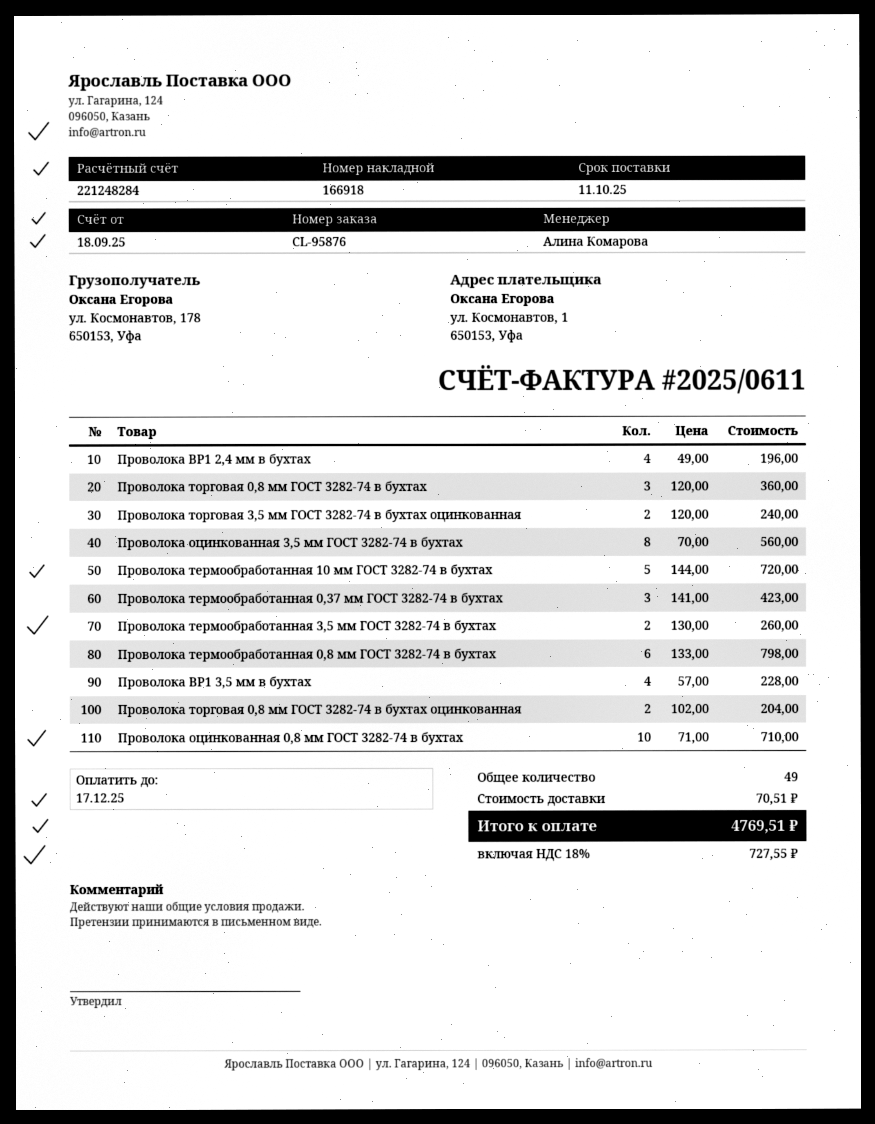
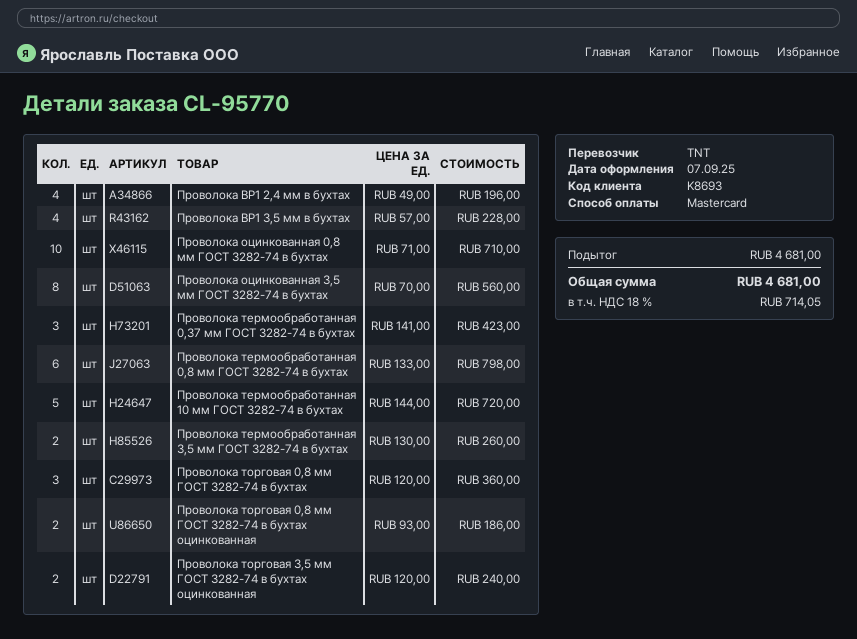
order number: CL-95876 -> CL-95770
Проволока торговая 0,8 мм ГОСТ 3282-74 в бухтах оцинкованная: 2 x 102.00 = 204.00 -> 2 x 93.00 = 186.00
shipping: 70.51 -> none
tax: 18% = 727.55 -> 18% = 714.05
total: 4769.51 -> 4681.00

